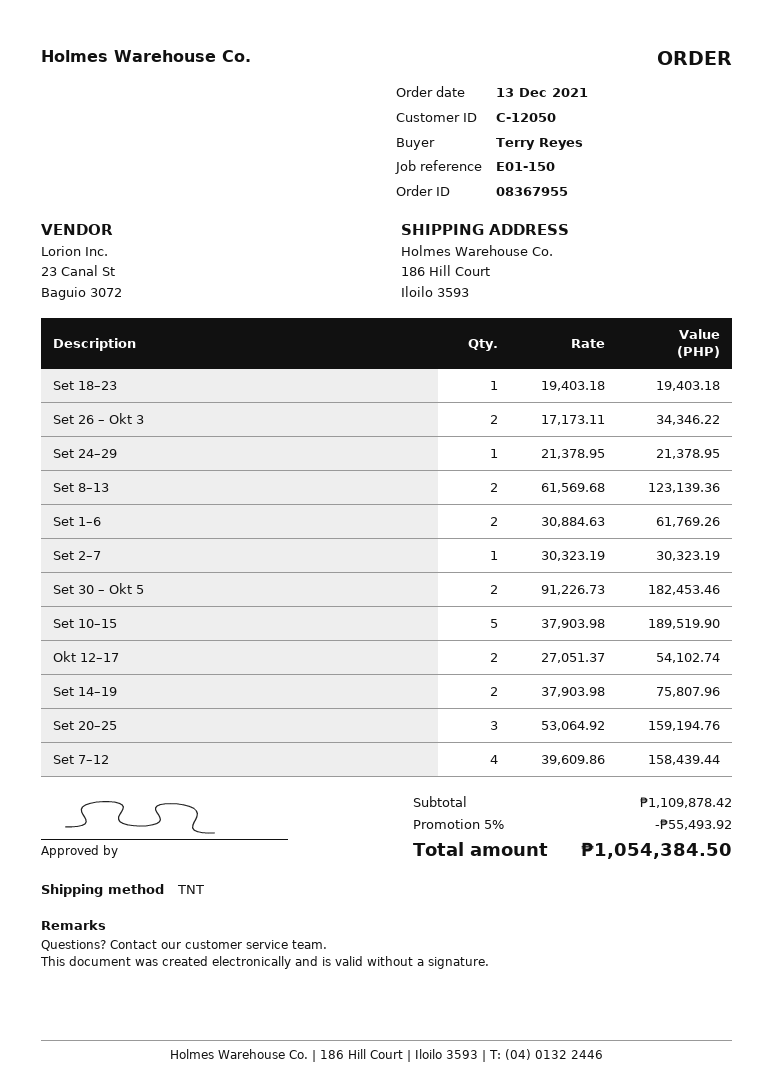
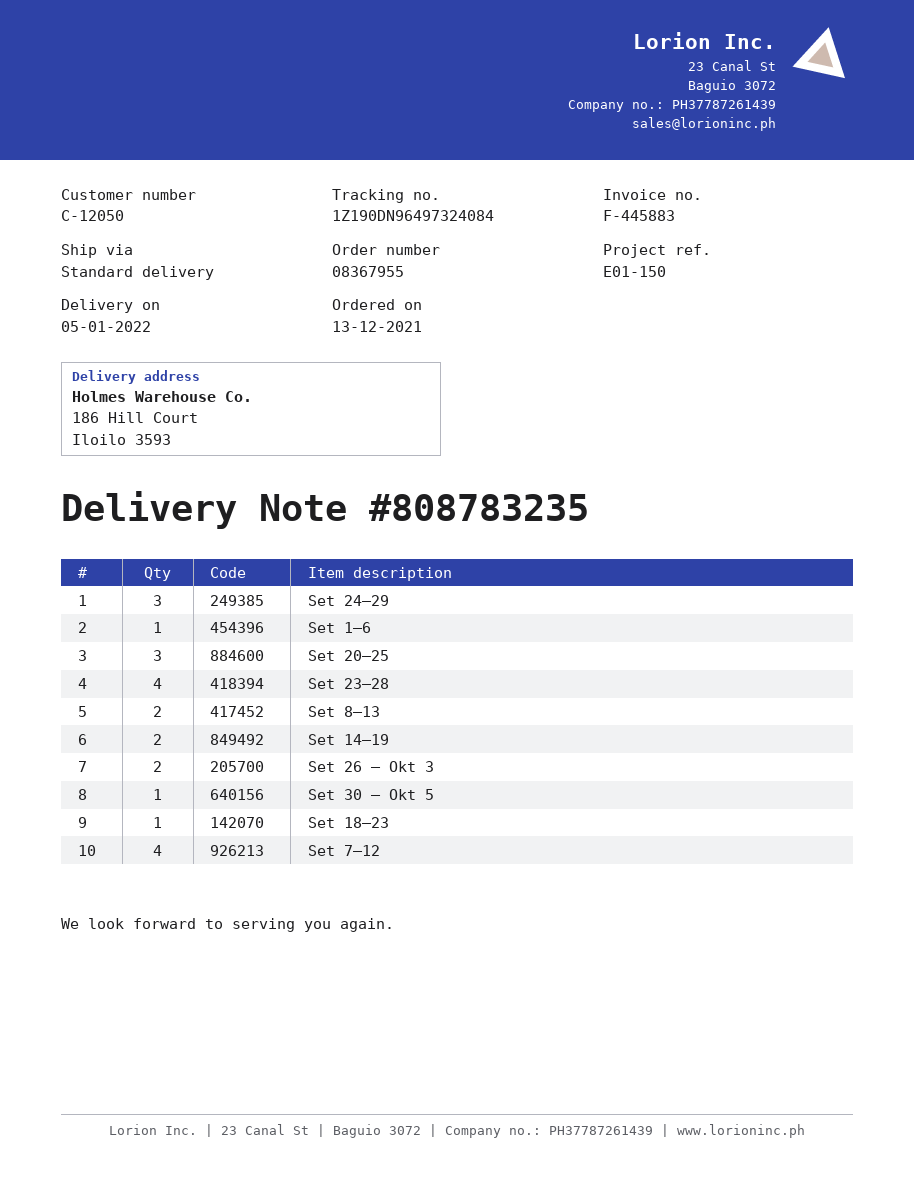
shipping method: TNT -> standard
Set 24–29: 1 -> 3
Set 1–6: 2 -> 1
Set 2–7: 1 -> none
Set 30 – Okt 5: 2 -> 1
Set 10–15: 5 -> none
Okt 12–17: 2 -> none
Set 23–28: none -> 4

